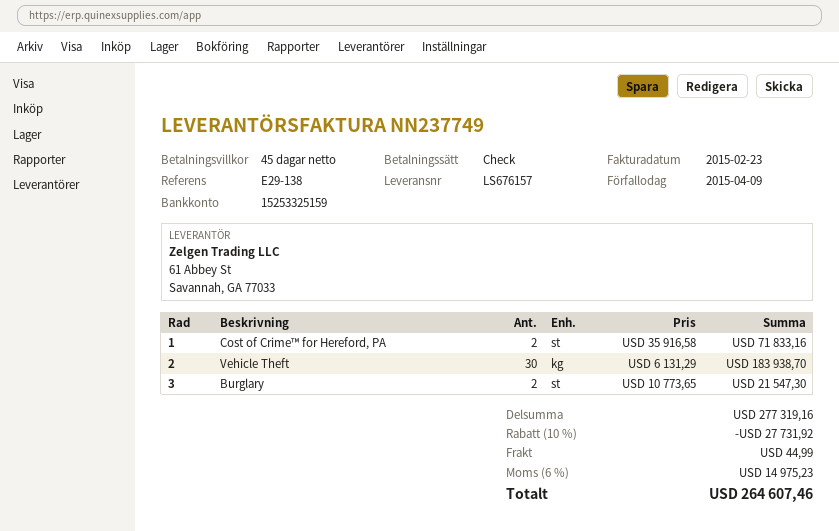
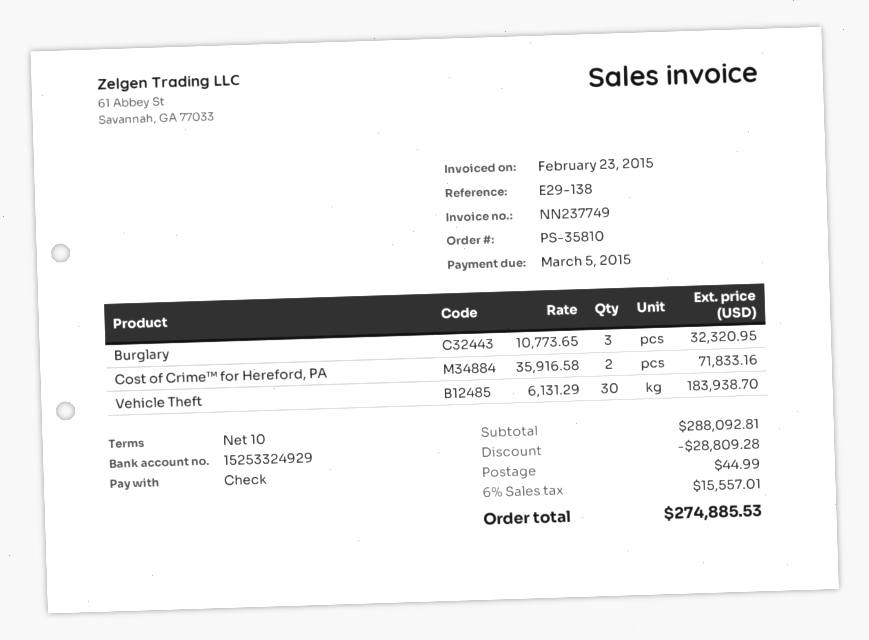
payment terms: 45 days -> 10 days
due date: 2015-04-09 -> 2015-03-05
bank account: 15253325159 -> 15253324929
Burglary: 2 x 10773.65 = 21547.30 -> 3 x 10773.65 = 32320.95
subtotal: 277319.16 -> 288092.81
discount: 27731.92 -> 28809.28
tax: 6% = 14975.23 -> 6% = 15557.01
total: 264607.46 -> 274885.53

